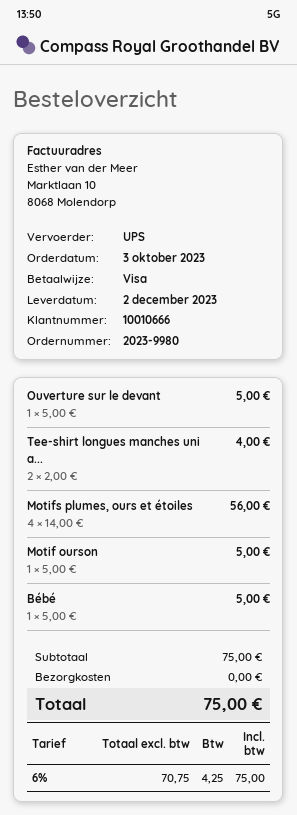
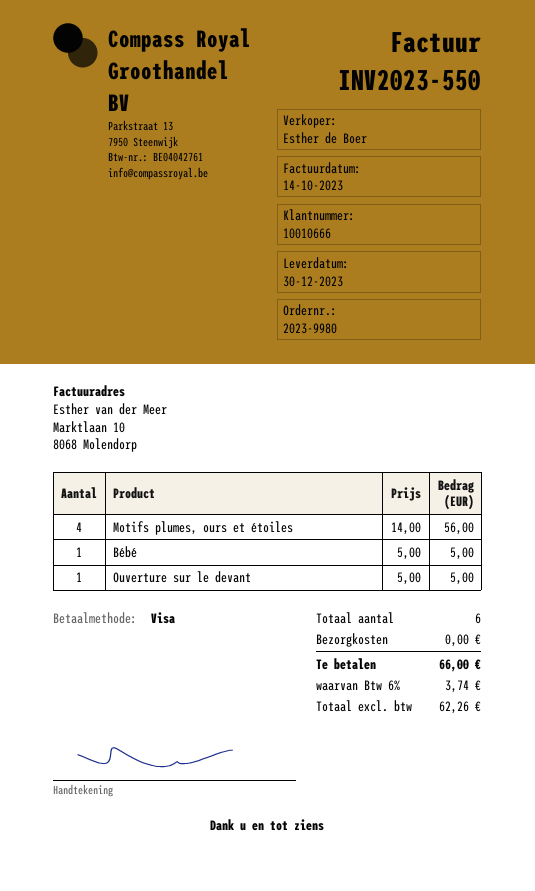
delivery date: 2023-12-02 -> 2023-12-30
Tee-shirt longues manches uni a...: 2 x 2.00 = 4.00 -> none
Motif ourson: 1 x 5.00 = 5.00 -> none
net: 70.75 -> 62.26
tax: 6% = 4.25 -> 6% = 3.74
total: 75.00 -> 66.00

